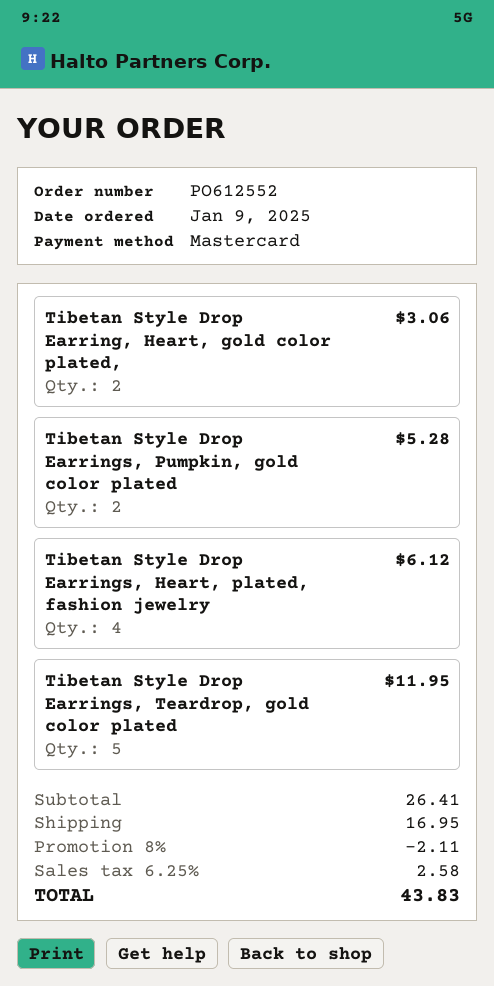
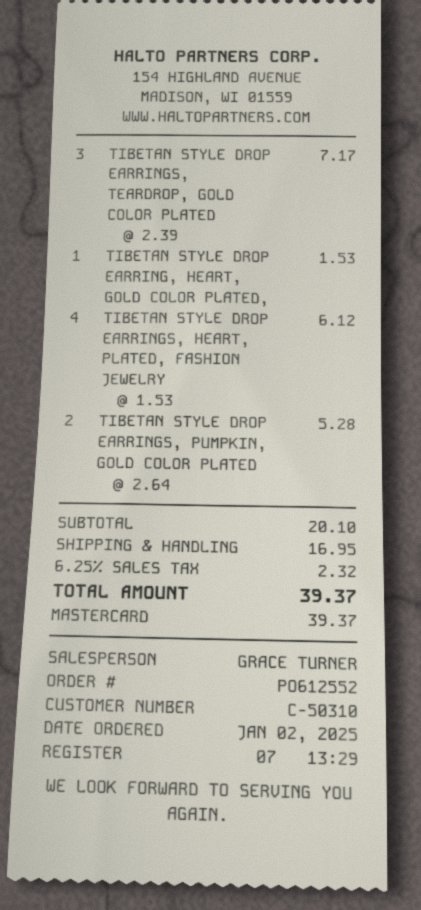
order date: 2025-01-09 -> 2025-01-02
Tibetan Style Drop Earring, Heart, gold color plated,: 2 for 3.06 -> 1 for 1.53
Tibetan Style Drop Earrings, Teardrop, gold color plated: 5 for 11.95 -> 3 for 7.17
subtotal: 26.41 -> 20.10
discount: 8% = 2.11 -> none
tax: 6.25% = 2.58 -> 6.25% = 2.32
total: 43.83 -> 39.37

